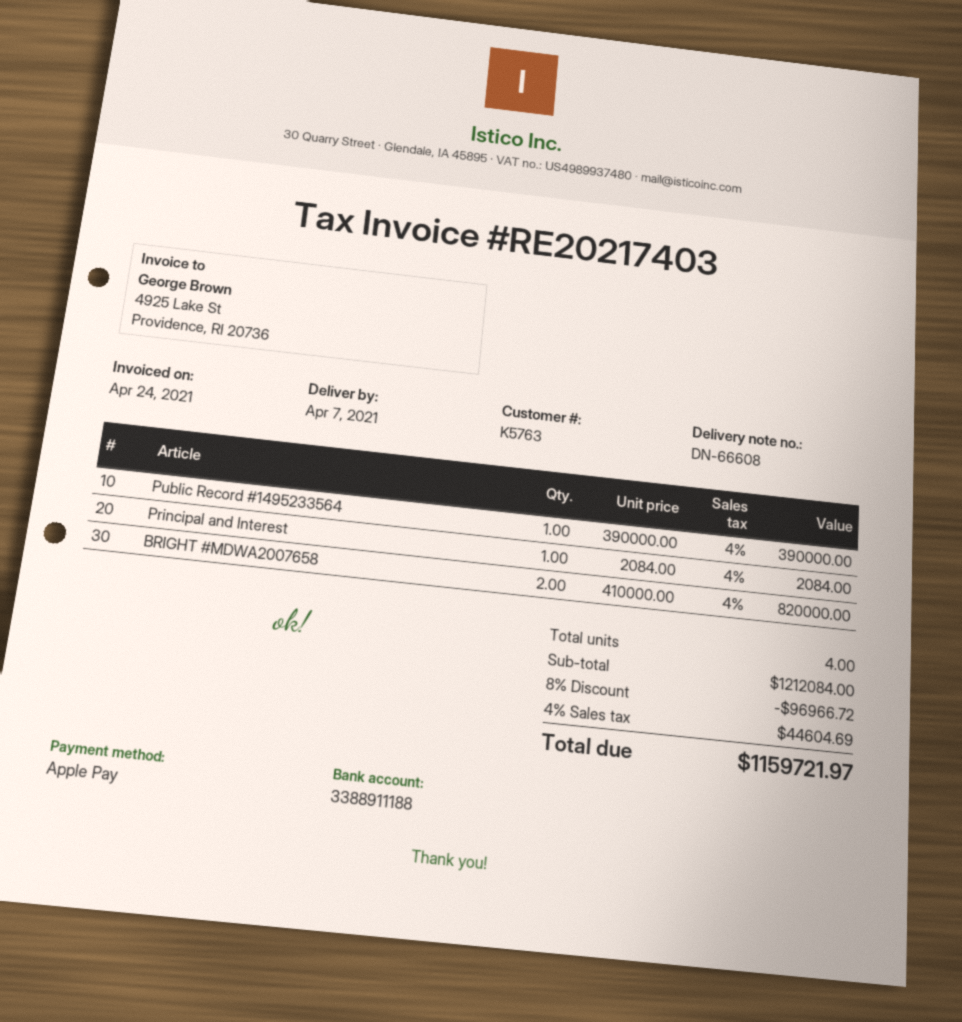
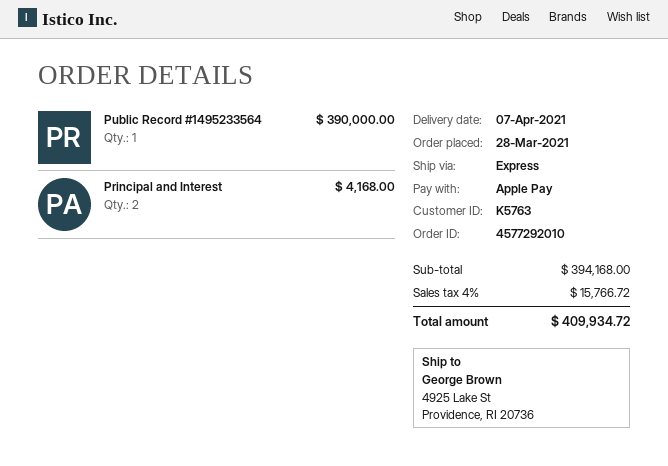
Principal and Interest: 1 for 2084.00 -> 2 for 4168.00
BRIGHT #MDWA2007658: 2 for 820000.00 -> none
subtotal: 1212084.00 -> 394168.00
discount: 8% = 96966.72 -> none
tax: 4% = 44604.69 -> 4% = 15766.72
total: 1159721.97 -> 409934.72

